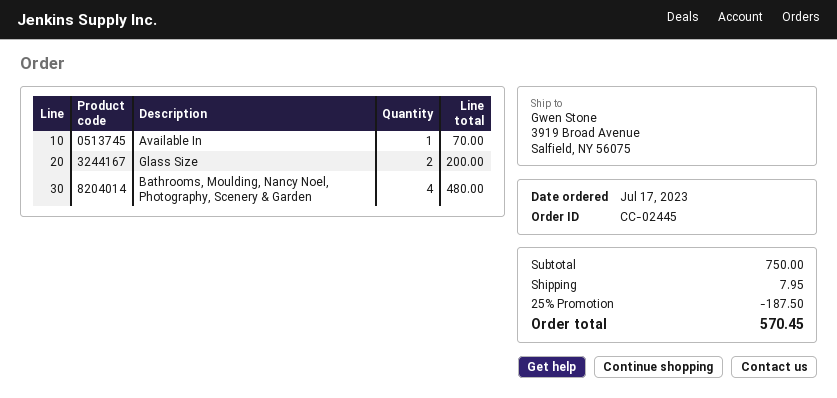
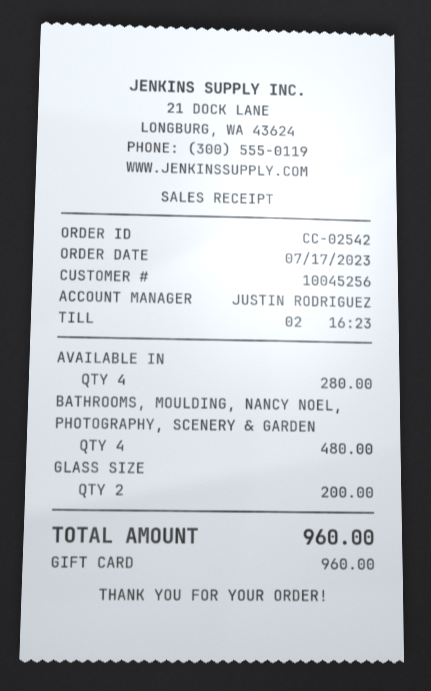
order number: CC-02445 -> CC-02542
Available In: 1 for 70.00 -> 4 for 280.00
discount: 25% = 187.50 -> none
shipping: 7.95 -> none
total: 570.45 -> 960.00

